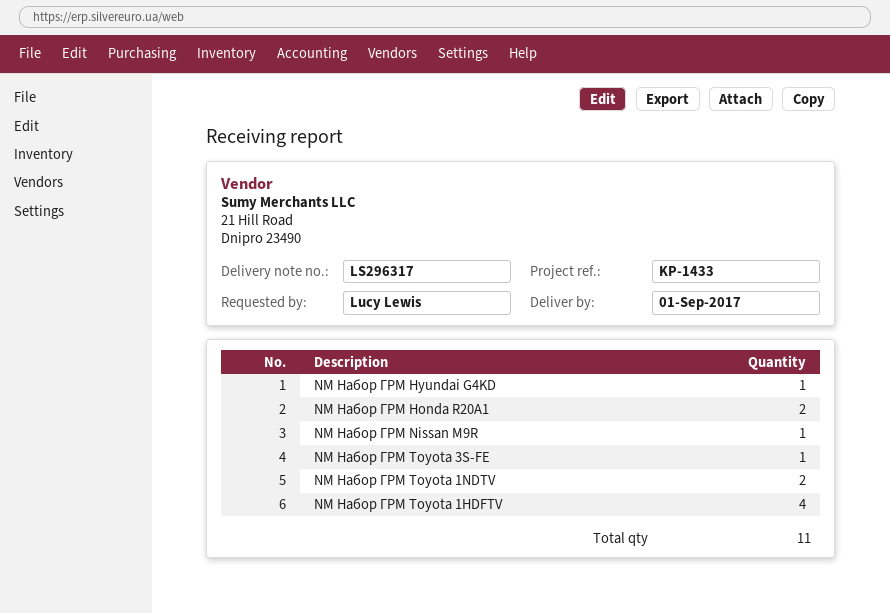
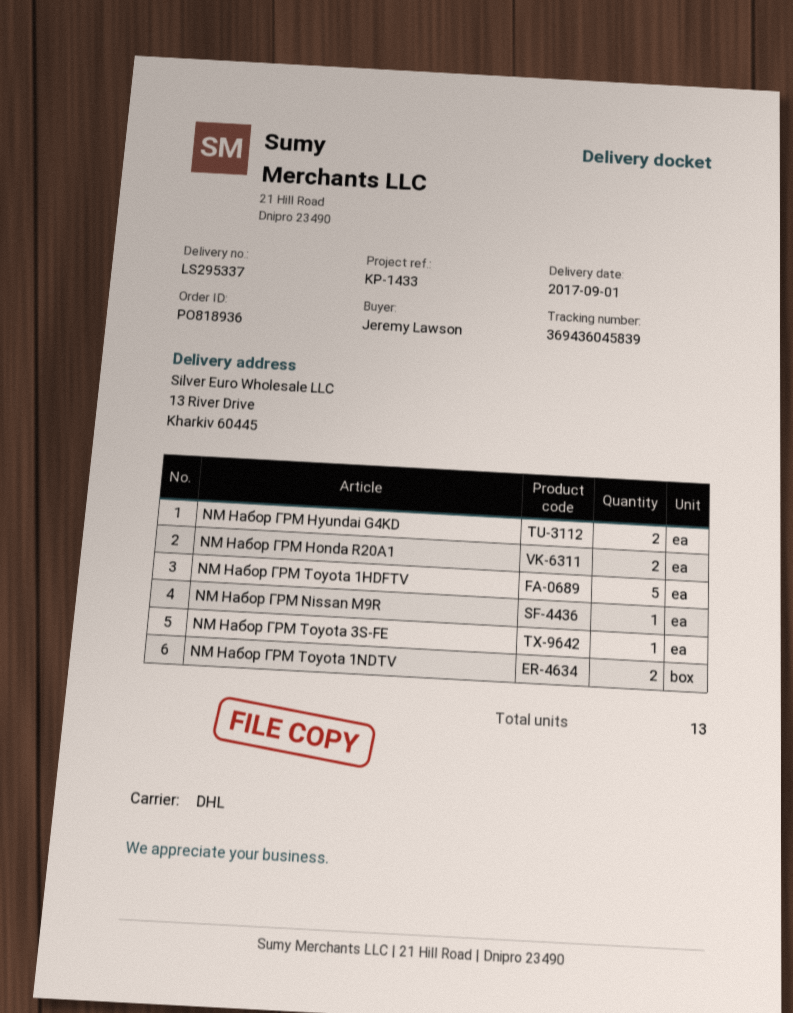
delivery note number: LS296317 -> LS295337
ordered by: Lucy Lewis -> Jeremy Lawson
NM Набор ГРМ Hyundai G4KD: 1 -> 2
NM Набор ГРМ Toyota 1HDFTV: 4 -> 5
total quantity: 11 -> 13

